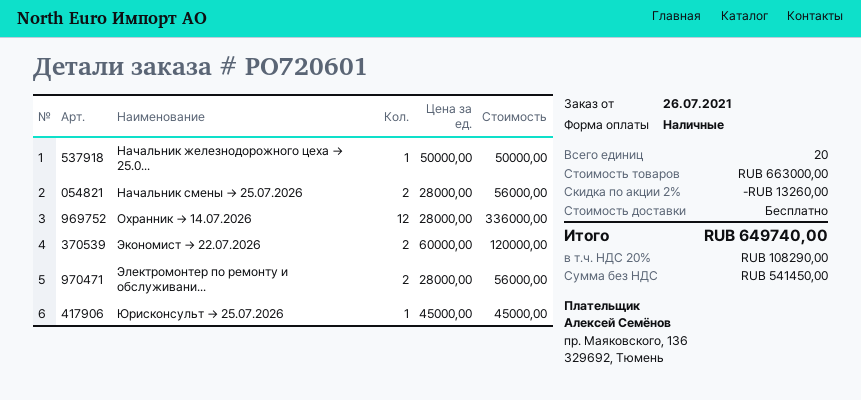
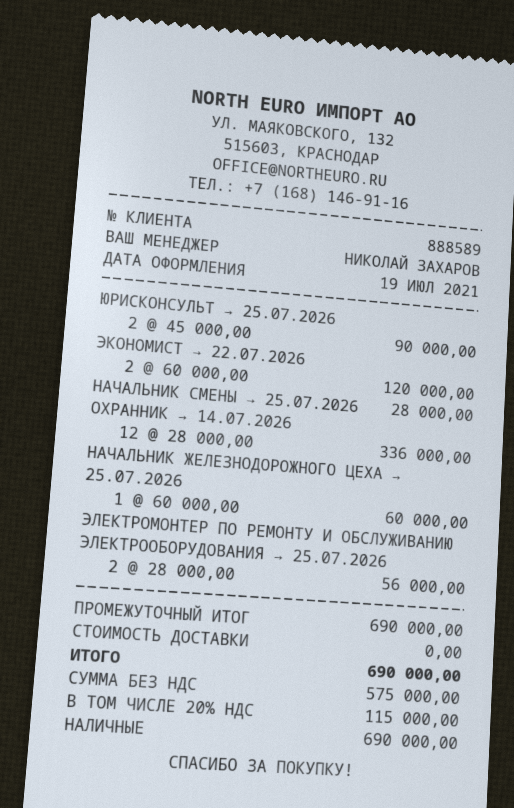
order date: 2021-07-26 -> 2021-07-19
Начальник железнодорожного цеха → 25.0...: 1 x 50000.00 = 50000.00 -> 1 x 60000.00 = 60000.00
Начальник смены → 25.07.2026: 2 x 28000.00 = 56000.00 -> 1 x 28000.00 = 28000.00
Юрисконсульт → 25.07.2026: 1 x 45000.00 = 45000.00 -> 2 x 45000.00 = 90000.00
subtotal: 663000.00 -> 690000.00
discount: 2% = 13260.00 -> none
net: 541450.00 -> 575000.00
tax: 20% = 108290.00 -> 20% = 115000.00
total: 649740.00 -> 690000.00

